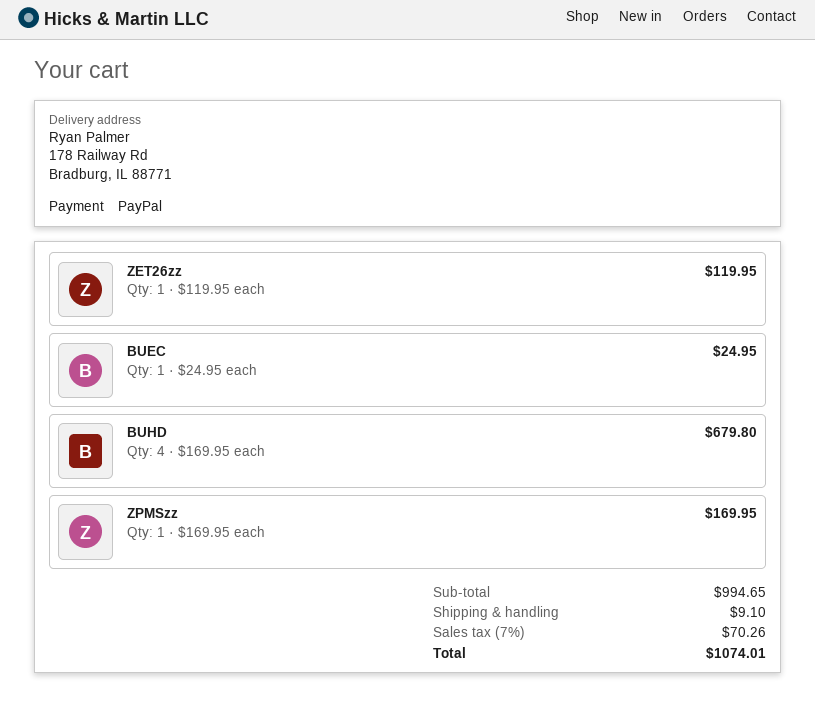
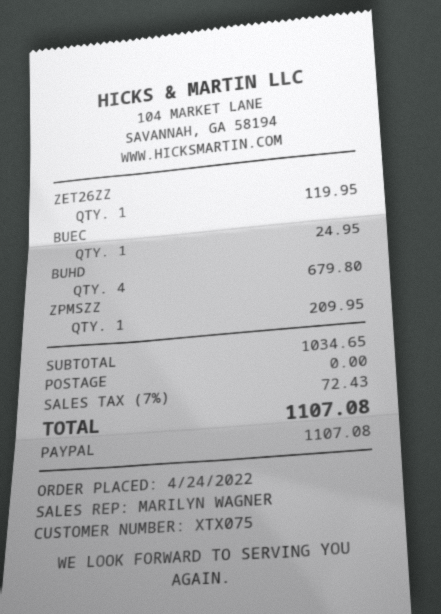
ZPMSzz: 1 for 169.95 -> 1 for 209.95
subtotal: 994.65 -> 1034.65
shipping: 9.10 -> 0.00
tax: 7% = 70.26 -> 7% = 72.43
total: 1074.01 -> 1107.08

